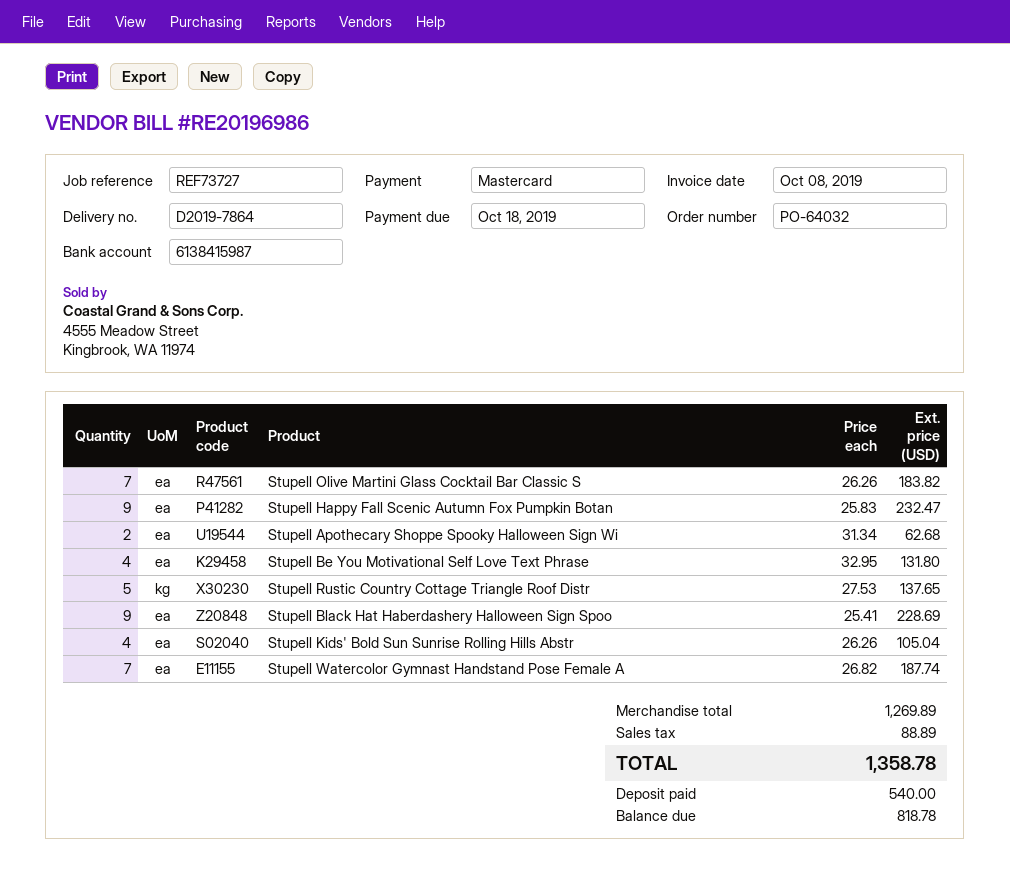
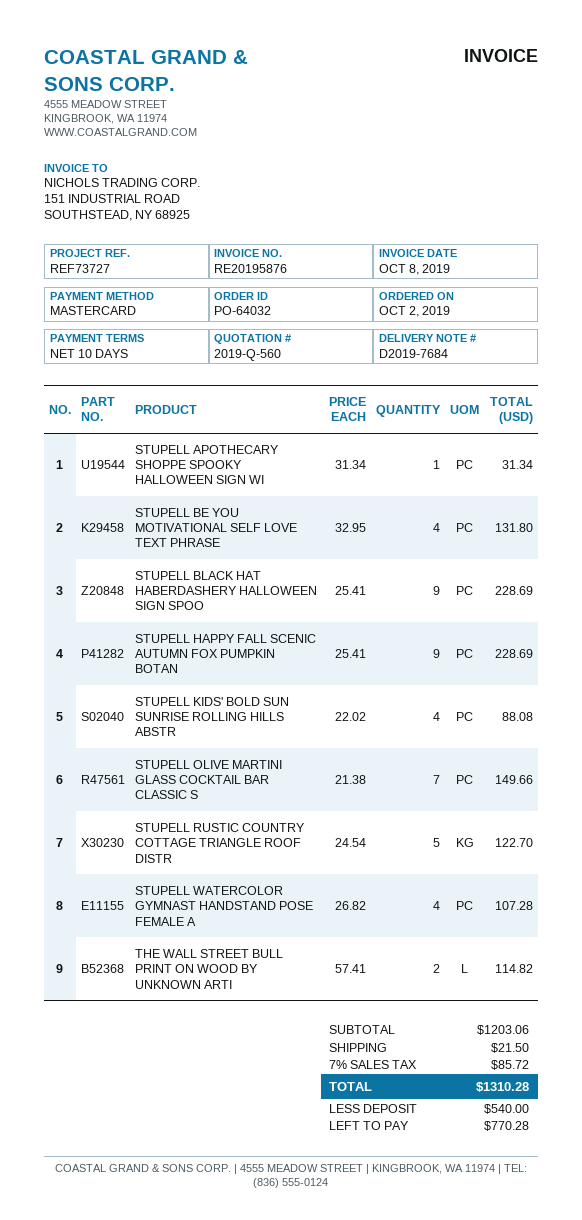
delivery note number: D2019-7864 -> D2019-7684
invoice number: RE20196986 -> RE20195876
Stupell Olive Martini Glass Cocktail Bar Classic S: 7 x 26.26 = 183.82 -> 7 x 21.38 = 149.66
Stupell Happy Fall Scenic Autumn Fox Pumpkin Botan: 9 x 25.83 = 232.47 -> 9 x 25.41 = 228.69
Stupell Apothecary Shoppe Spooky Halloween Sign Wi: 2 x 31.34 = 62.68 -> 1 x 31.34 = 31.34
Stupell Rustic Country Cottage Triangle Roof Distr: 5 x 27.53 = 137.65 -> 5 x 24.54 = 122.70
Stupell Kids' Bold Sun Sunrise Rolling Hills Abstr: 4 x 26.26 = 105.04 -> 4 x 22.02 = 88.08
Stupell Watercolor Gymnast Handstand Pose Female A: 7 x 26.82 = 187.74 -> 4 x 26.82 = 107.28
THE WALL STREET BULL PRINT ON WOOD BY UNKNOWN ARTI: none -> 2 x 57.41 = 114.82
subtotal: 1269.89 -> 1203.06
shipping: none -> 21.50
tax: 88.89 -> 85.72
total: 1358.78 -> 1310.28
balance: 818.78 -> 770.28

